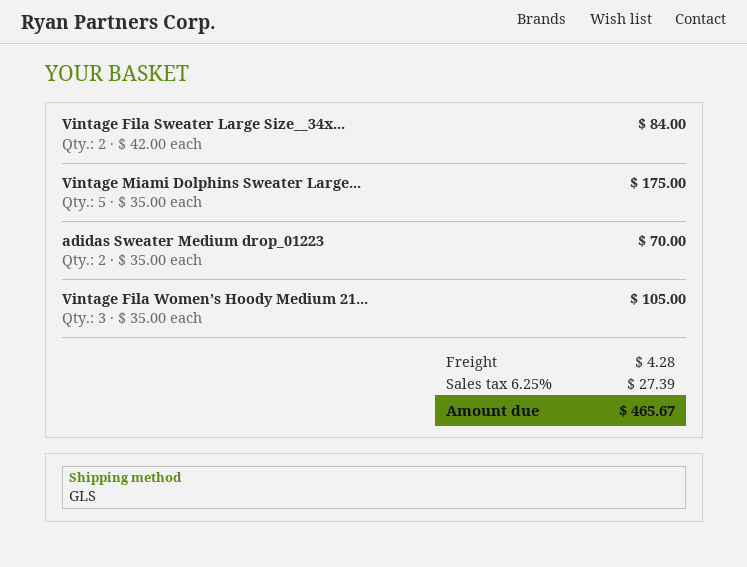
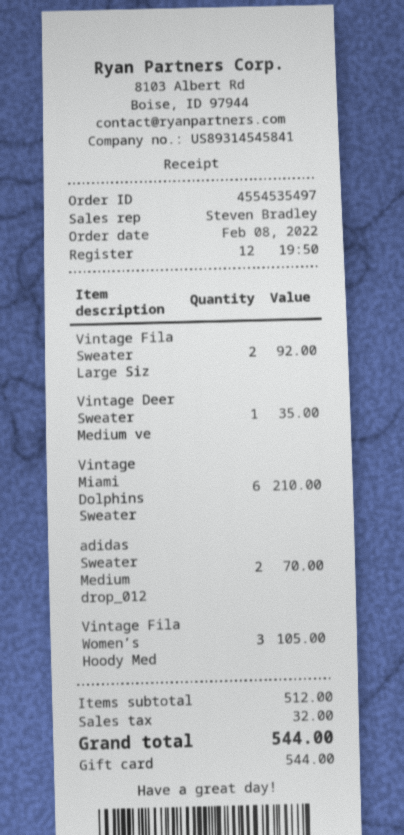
Vintage Fila Sweater Large Size__34x...: 2 for 84.00 -> 2 for 92.00
Vintage Miami Dolphins Sweater Large...: 5 for 175.00 -> 6 for 210.00
Vintage Deer Sweater Medium ve: none -> 1 for 35.00
shipping: 4.28 -> none
tax: 27.39 -> 32.00
total: 465.67 -> 544.00

